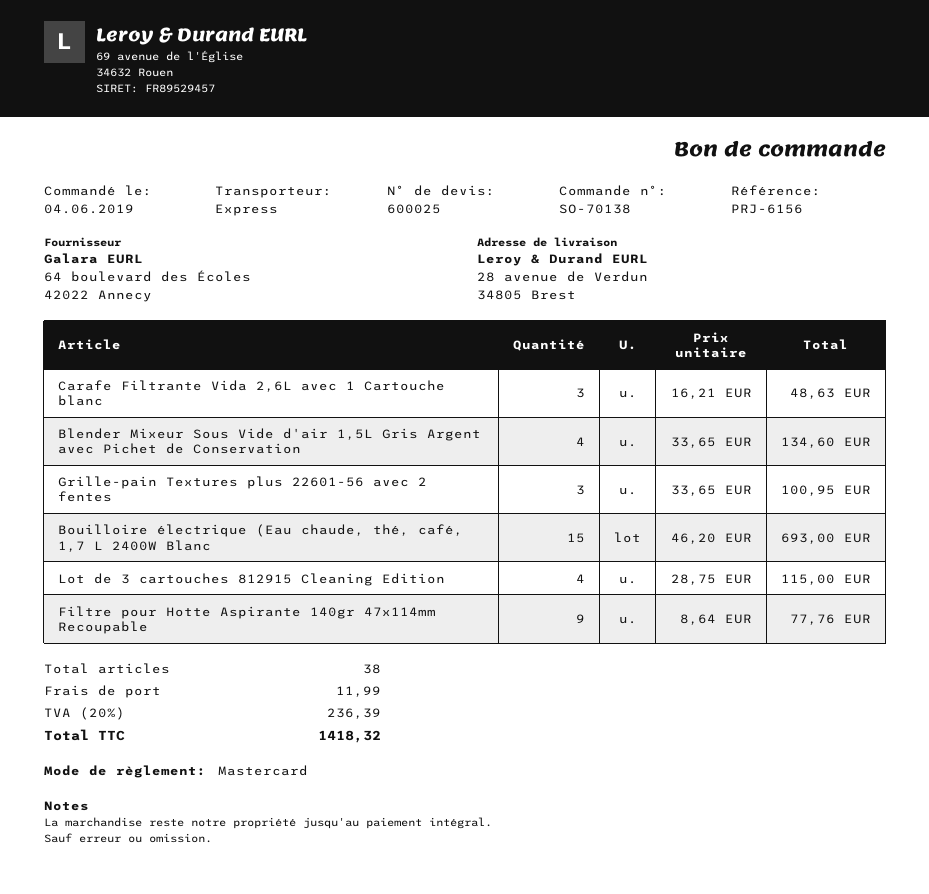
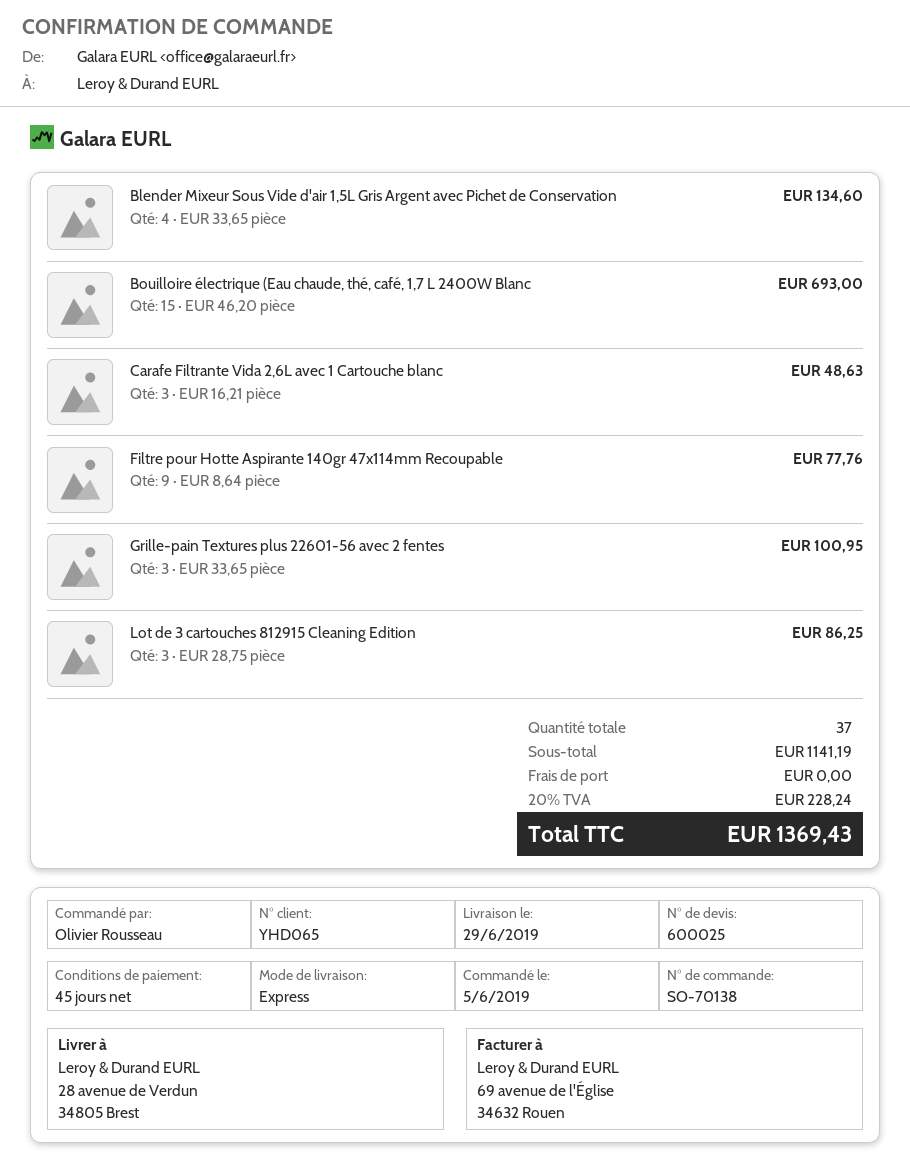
order date: 2019-06-04 -> 2019-06-05
Lot de 3 cartouches 812915 Cleaning Edition: 4 x 28.75 = 115.00 -> 3 x 28.75 = 86.25
total quantity: 38 -> 37
shipping: 11.99 -> 0.00
tax: 20% = 236.39 -> 20% = 228.24
total: 1418.32 -> 1369.43

